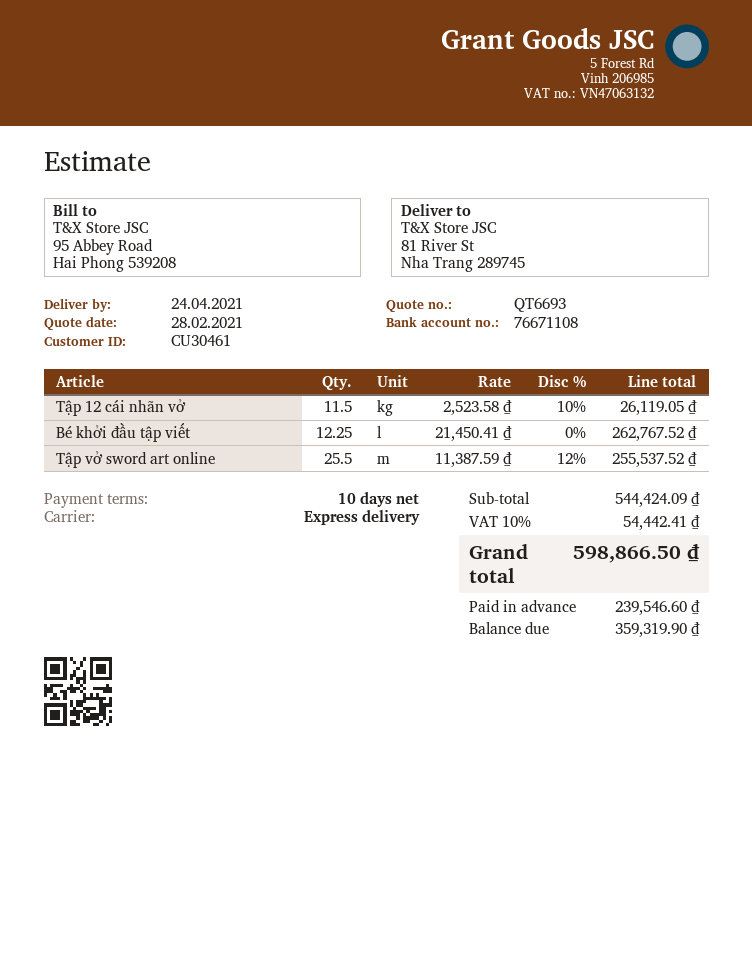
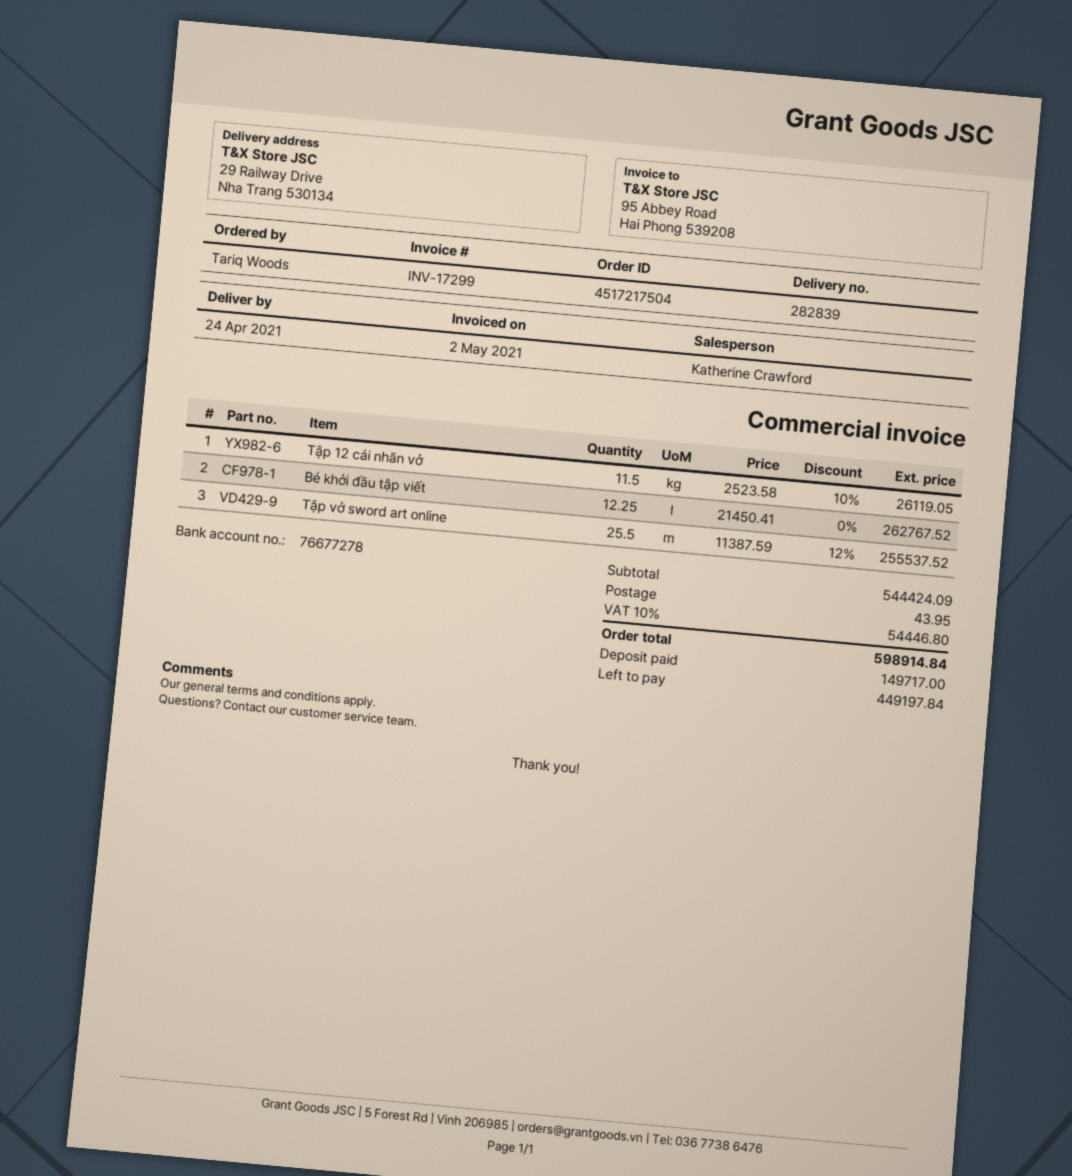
bank account: 76671108 -> 76677278
ship to: 81 River St, Nha Trang 289745 -> 29 Railway Drive, Nha Trang 530134
shipping: none -> 43.95
tax: 10% = 54442.41 -> 10% = 54446.80
total: 598866.50 -> 598914.84
deposit: 239546.60 -> 149717.00
balance: 359319.90 -> 449197.84

